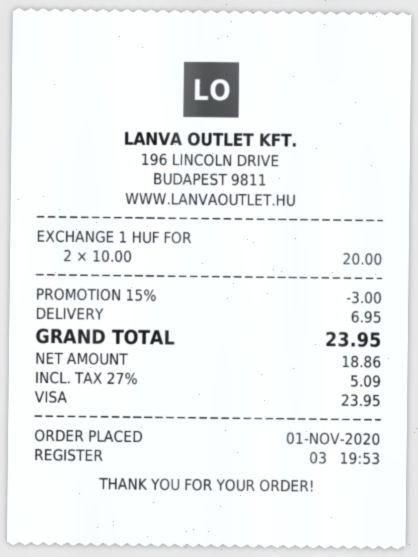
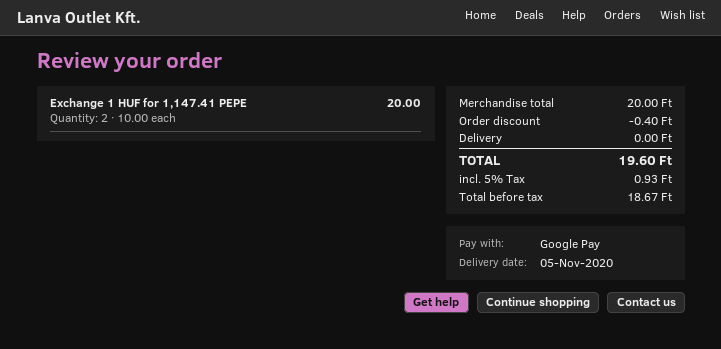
payment method: Visa -> Google Pay
discount: 3.00 -> 0.40
shipping: 6.95 -> 0.00
net: 18.86 -> 18.67
tax: 27% = 5.09 -> 5% = 0.93
total: 23.95 -> 19.60

